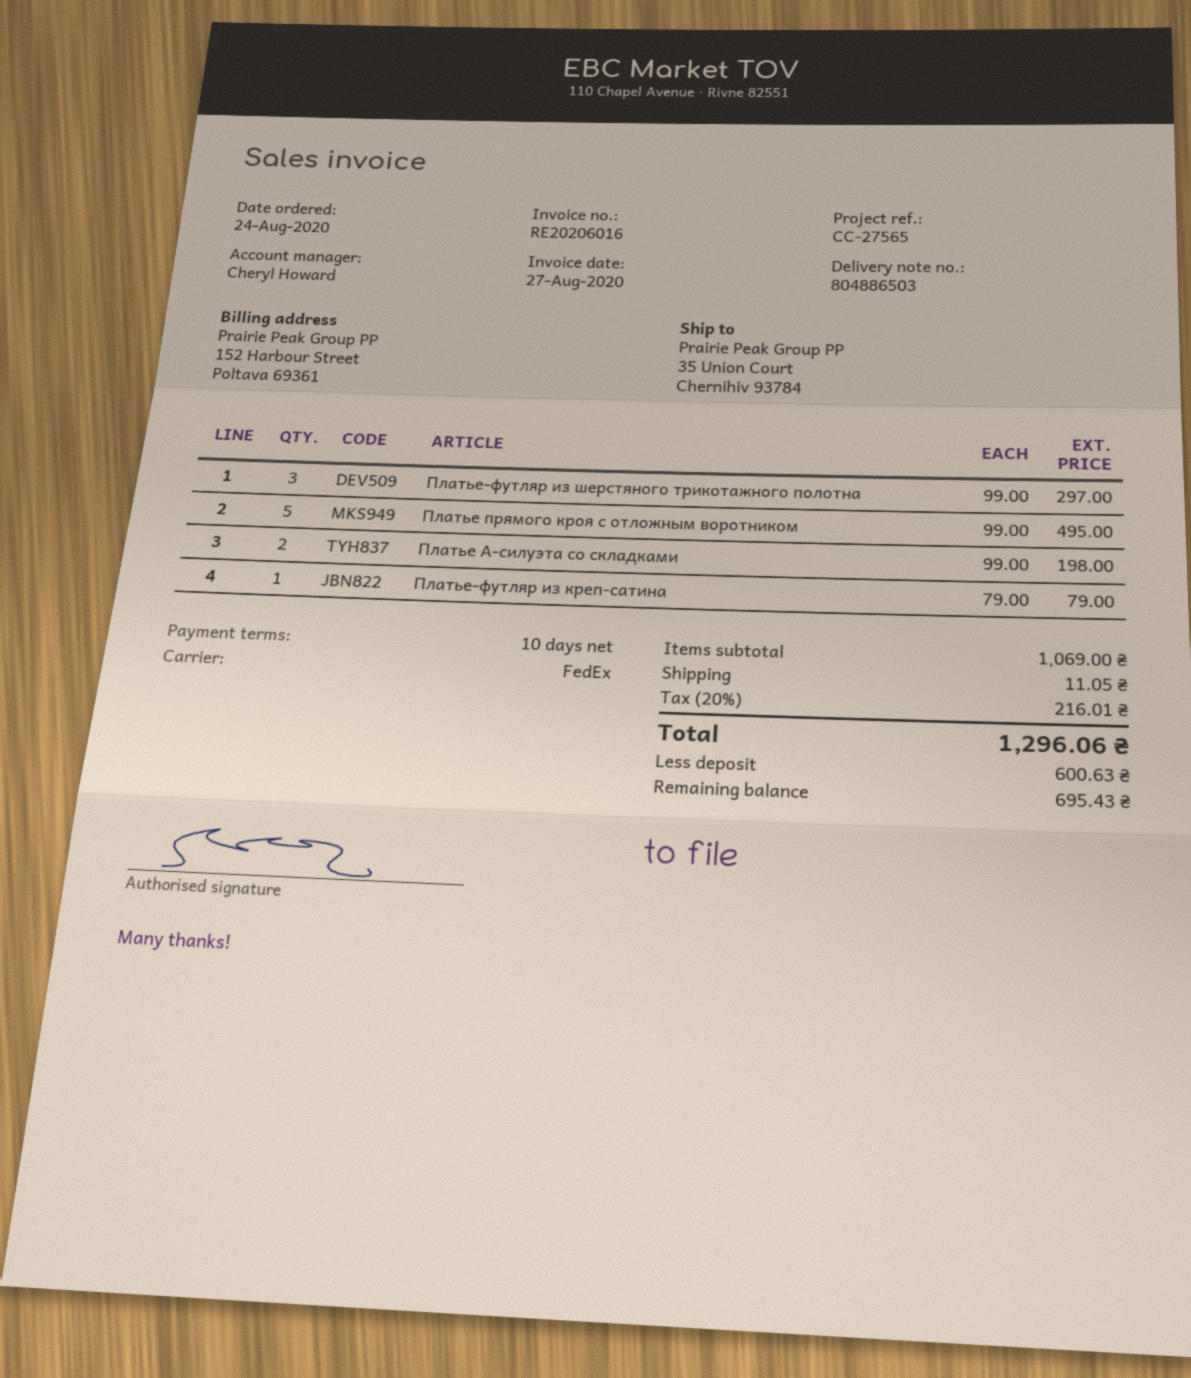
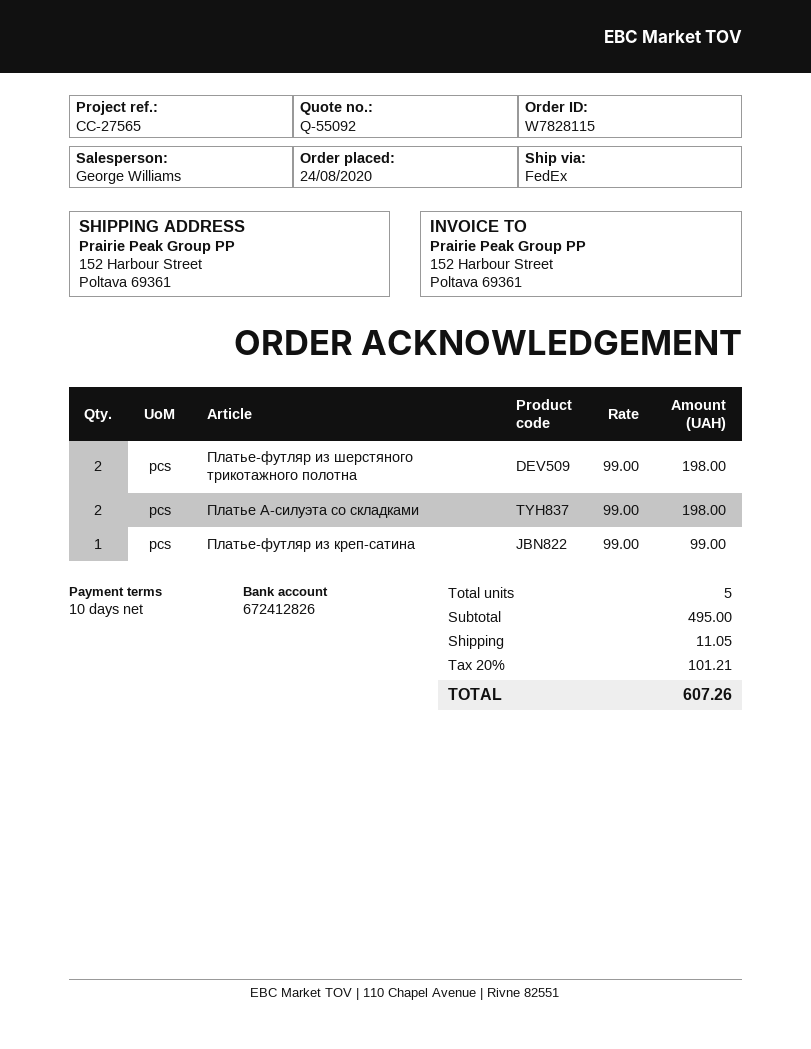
sales rep: Cheryl Howard -> George Williams
ship to: 35 Union Court, Chernihiv 93784 -> 152 Harbour Street, Poltava 69361
Платье-футляр из шерстяного трикотажного полотна: 3 x 99.00 = 297.00 -> 2 x 99.00 = 198.00
Платье прямого кроя с отложным воротником: 5 x 99.00 = 495.00 -> none
Платье-футляр из креп-сатина: 1 x 79.00 = 79.00 -> 1 x 99.00 = 99.00
subtotal: 1069.00 -> 495.00
tax: 20% = 216.01 -> 20% = 101.21
total: 1296.06 -> 607.26

